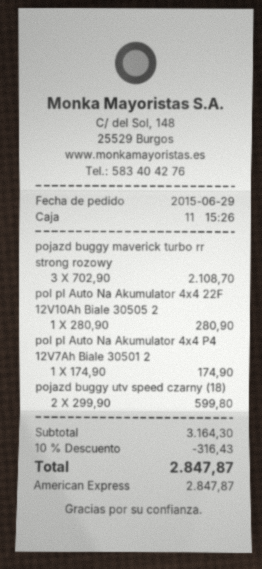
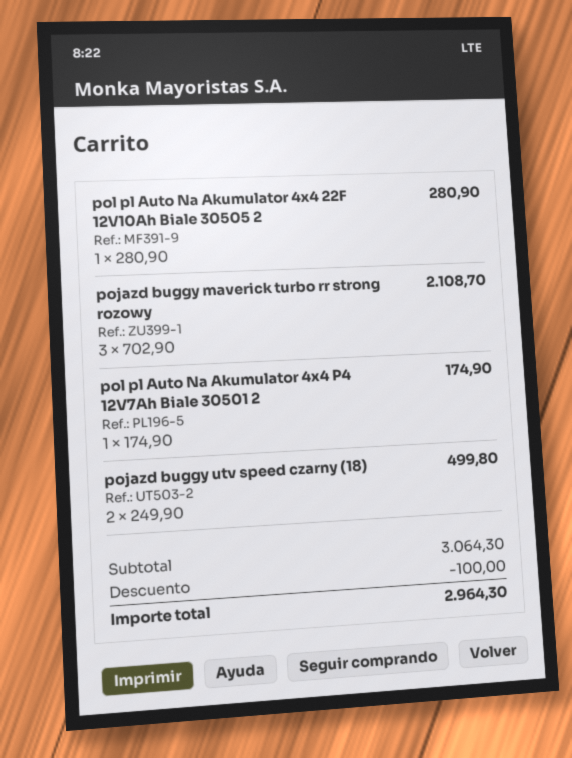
pojazd buggy utv speed czarny (18): 2 x 299.90 = 599.80 -> 2 x 249.90 = 499.80
subtotal: 3164.30 -> 3064.30
discount: 316.43 -> 100.00
total: 2847.87 -> 2964.30

